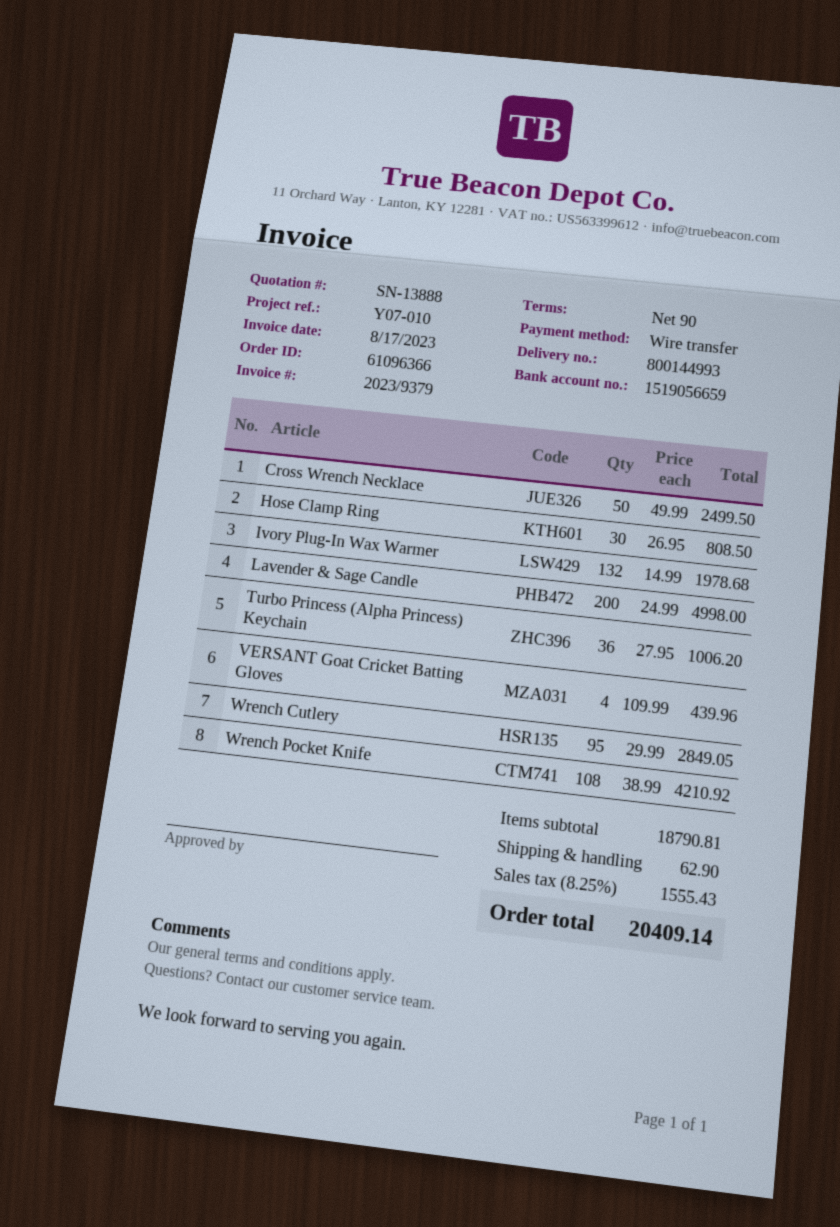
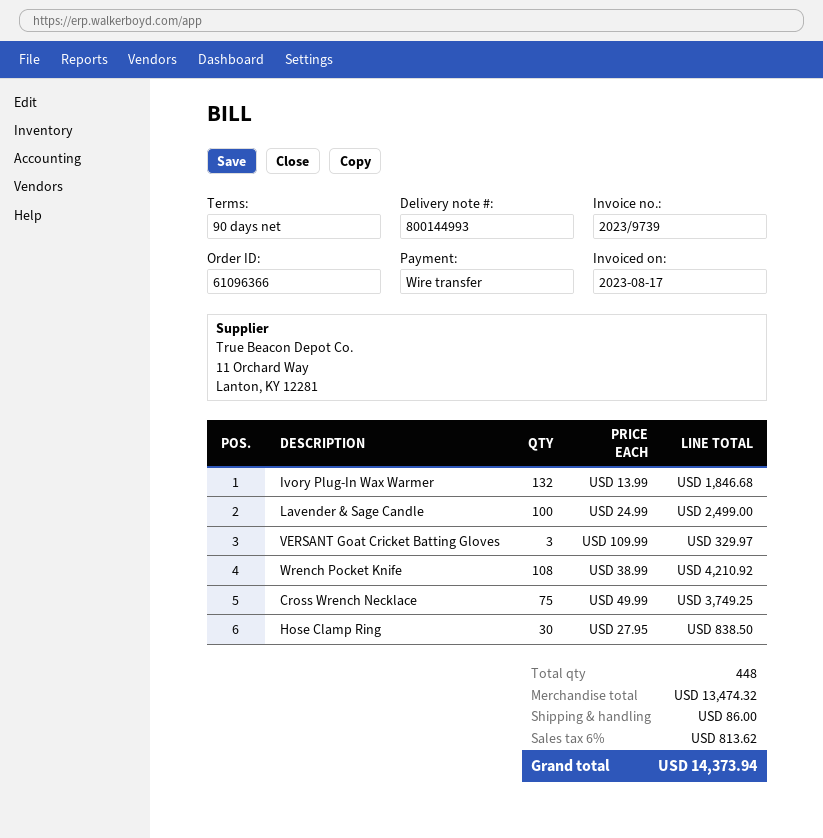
invoice number: 2023/9379 -> 2023/9739
Cross Wrench Necklace: 50 x 49.99 = 2499.50 -> 75 x 49.99 = 3749.25
Hose Clamp Ring: 30 x 26.95 = 808.50 -> 30 x 27.95 = 838.50
Ivory Plug-In Wax Warmer: 132 x 14.99 = 1978.68 -> 132 x 13.99 = 1846.68
Lavender & Sage Candle: 200 x 24.99 = 4998.00 -> 100 x 24.99 = 2499.00
Turbo Princess (Alpha Princess) Keychain: 36 x 27.95 = 1006.20 -> none
VERSANT Goat Cricket Batting Gloves: 4 x 109.99 = 439.96 -> 3 x 109.99 = 329.97
Wrench Cutlery: 95 x 29.99 = 2849.05 -> none
subtotal: 18790.81 -> 13474.32
shipping: 62.90 -> 86.00
tax: 8.25% = 1555.43 -> 6% = 813.62
total: 20409.14 -> 14373.94

